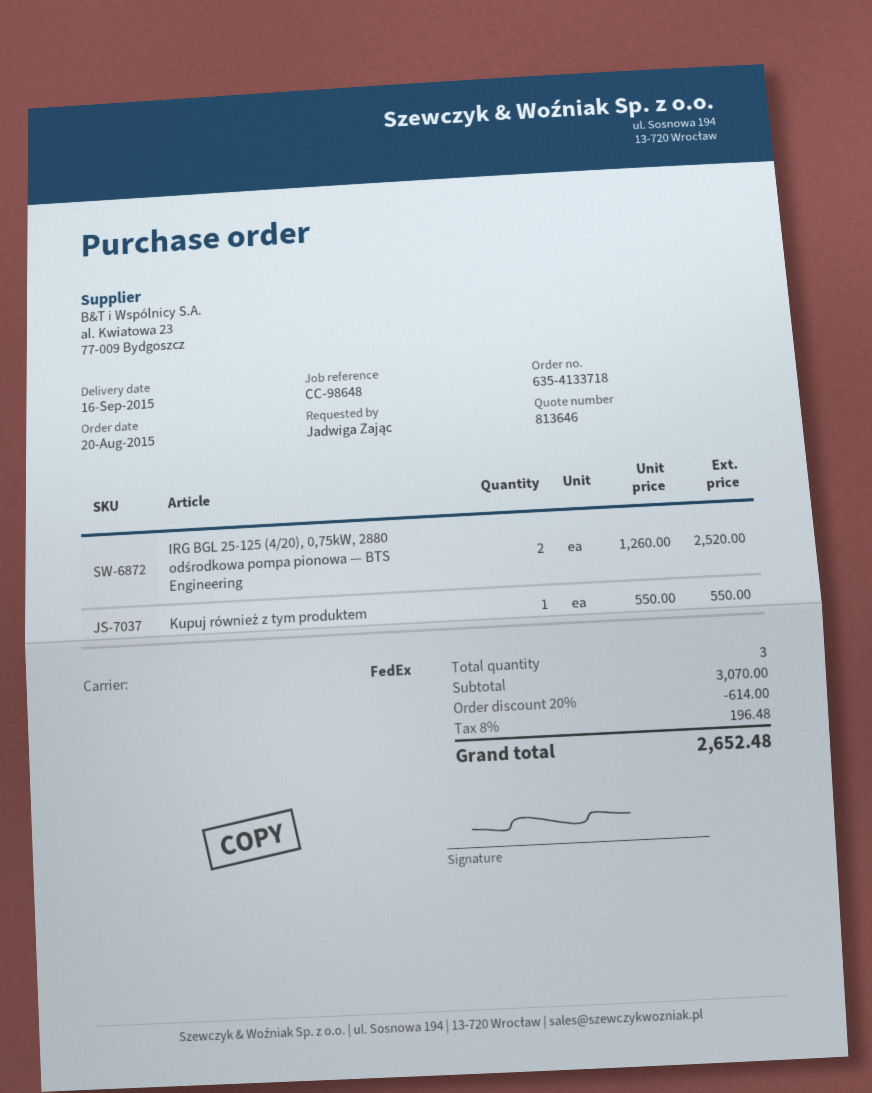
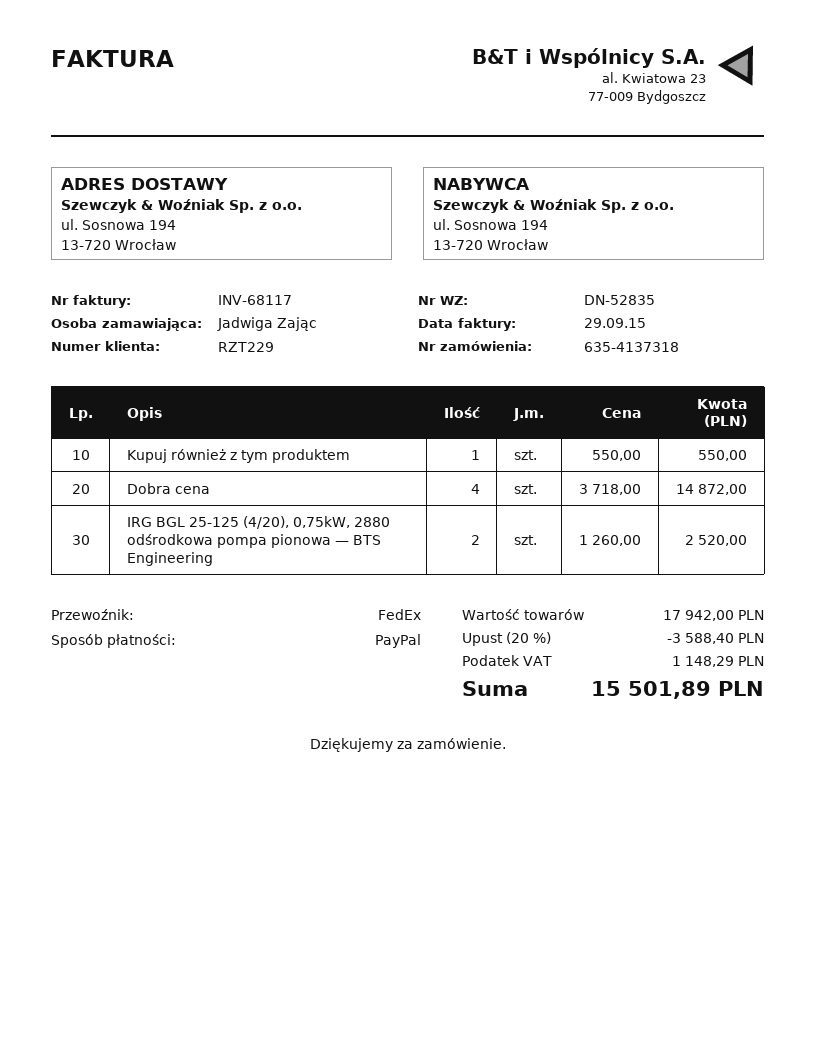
order number: 635-4133718 -> 635-4137318
Dobra cena: none -> 4 x 3718.00 = 14872.00
subtotal: 3070.00 -> 17942.00
discount: 20% = 614.00 -> 20% = 3588.40
tax: 196.48 -> 1148.29
total: 2652.48 -> 15501.89

